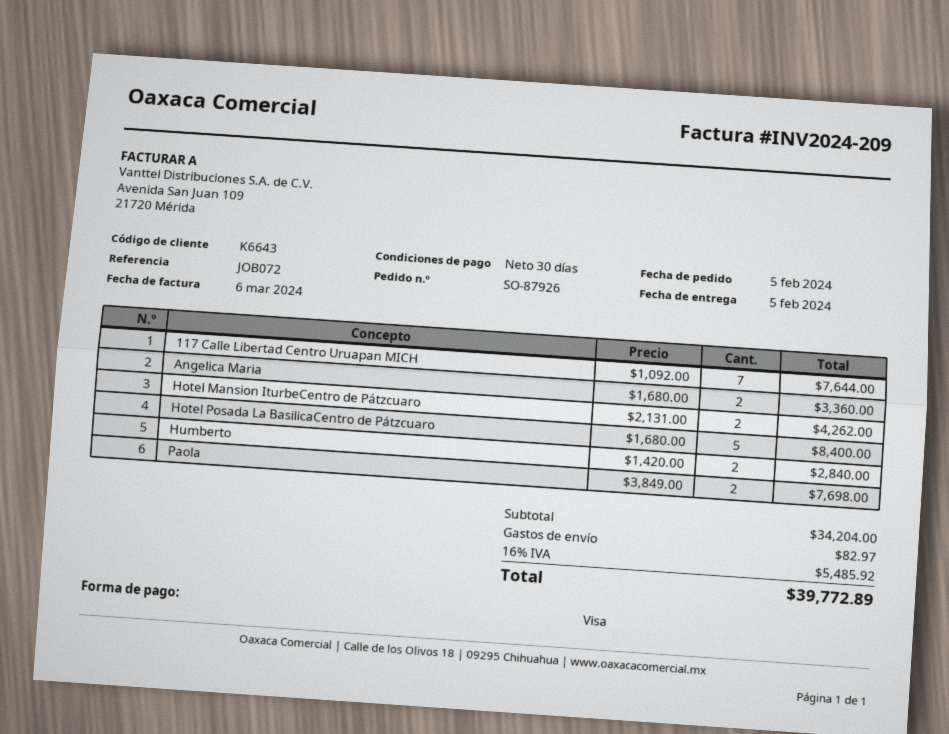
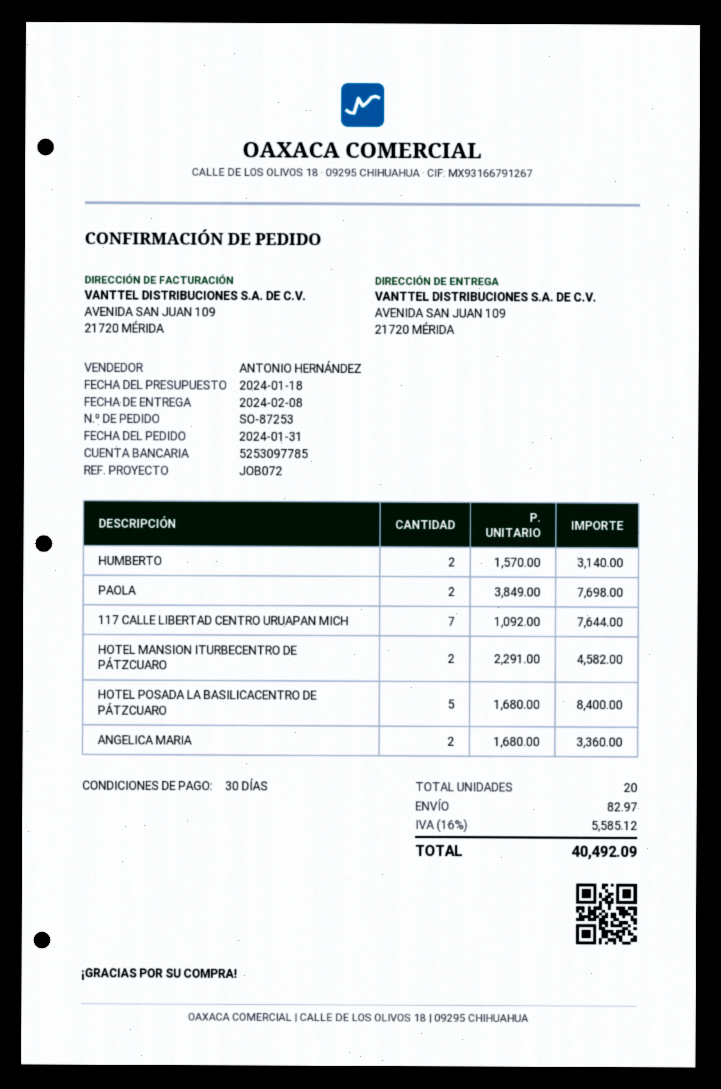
order number: SO-87926 -> SO-87253
order date: 2024-02-05 -> 2024-01-31
delivery date: 2024-02-05 -> 2024-02-08
Hotel Mansion IturbeCentro de Pátzcuaro: 2 x 2131.00 = 4262.00 -> 2 x 2291.00 = 4582.00
Humberto: 2 x 1420.00 = 2840.00 -> 2 x 1570.00 = 3140.00
tax: 16% = 5485.92 -> 16% = 5585.12
total: 39772.89 -> 40492.09

